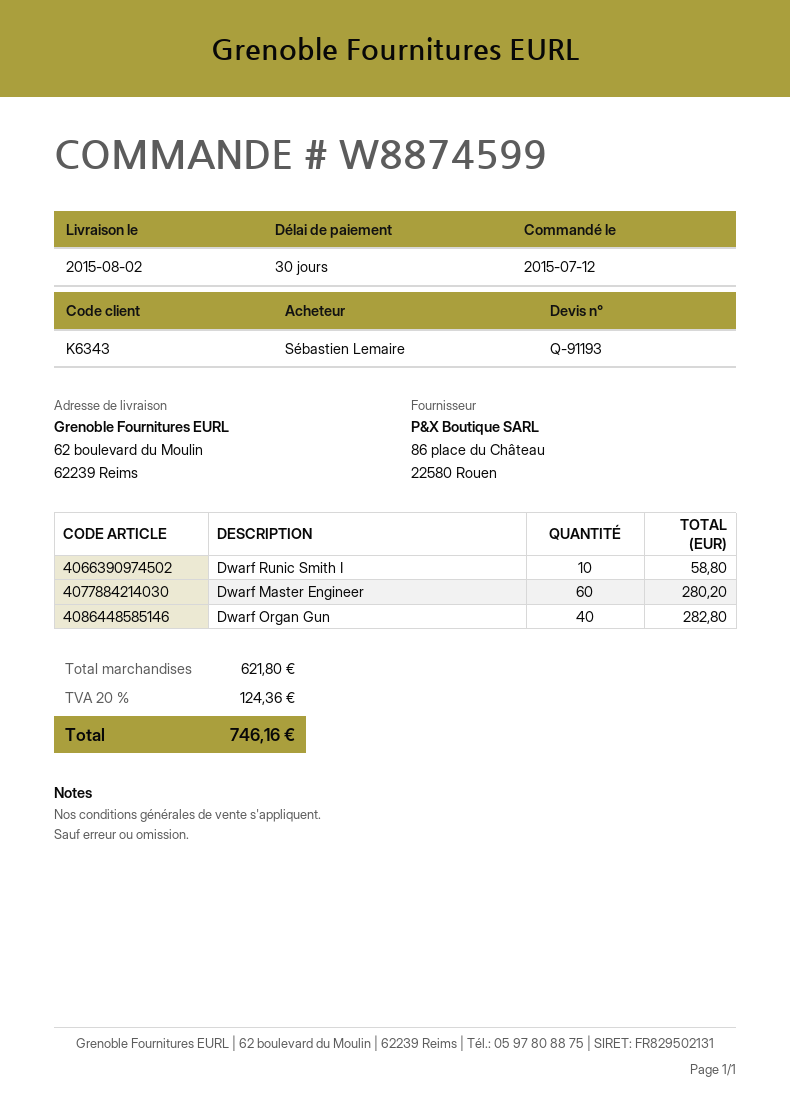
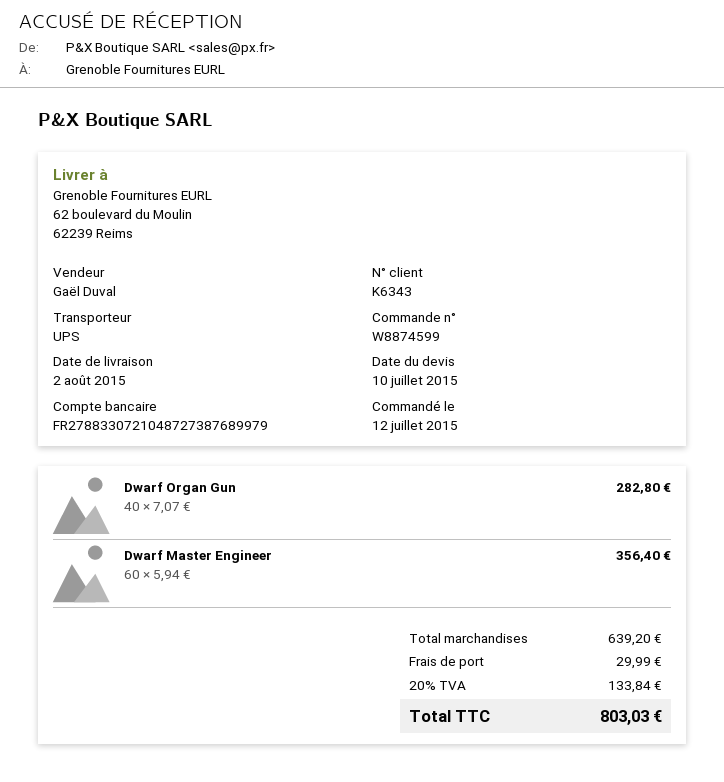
Dwarf Runic Smith I: 10 for 58.80 -> none
Dwarf Master Engineer: 60 for 280.20 -> 60 for 356.40
subtotal: 621.80 -> 639.20
shipping: none -> 29.99
tax: 20% = 124.36 -> 20% = 133.84
total: 746.16 -> 803.03

